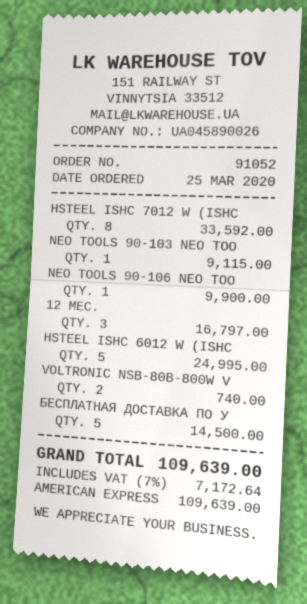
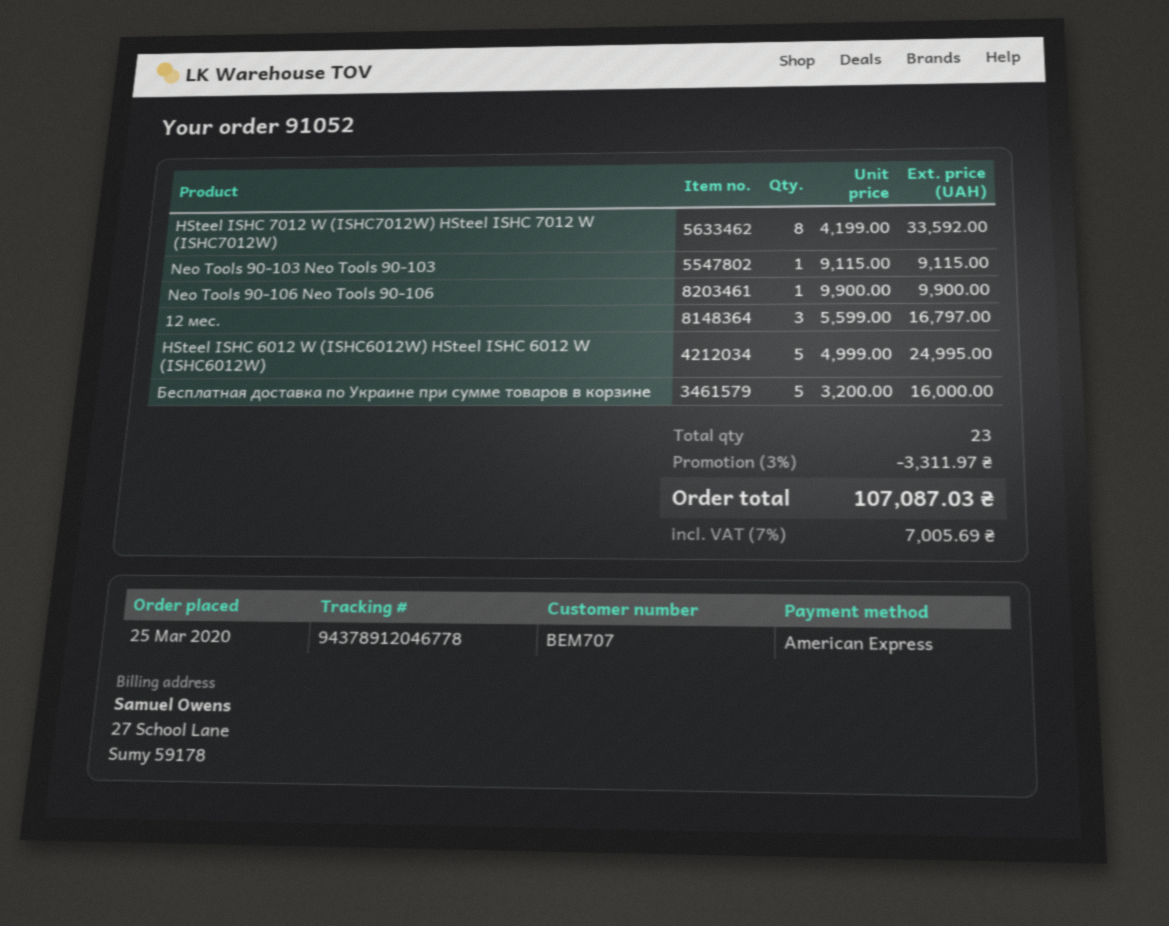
VOLTRONIC NSB-80B-800W V: 2 for 740.00 -> none
БЕСПЛАТНАЯ ДОСТАВКА ПО У: 5 for 14500.00 -> 5 for 16000.00
discount: none -> 3% = 3311.97
tax: 7% = 7172.64 -> 7% = 7005.69
total: 109639.00 -> 107087.03

